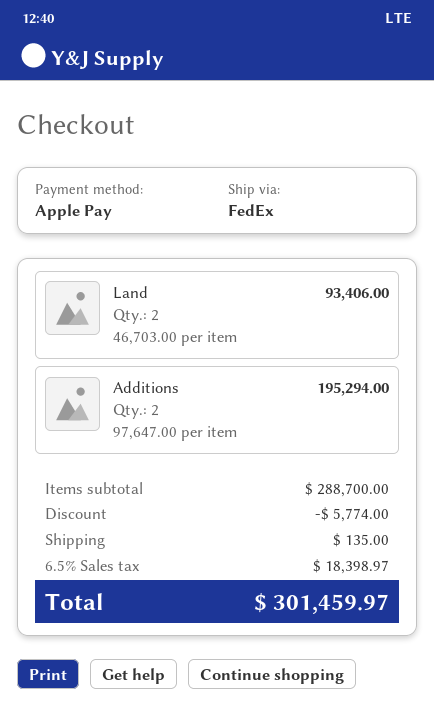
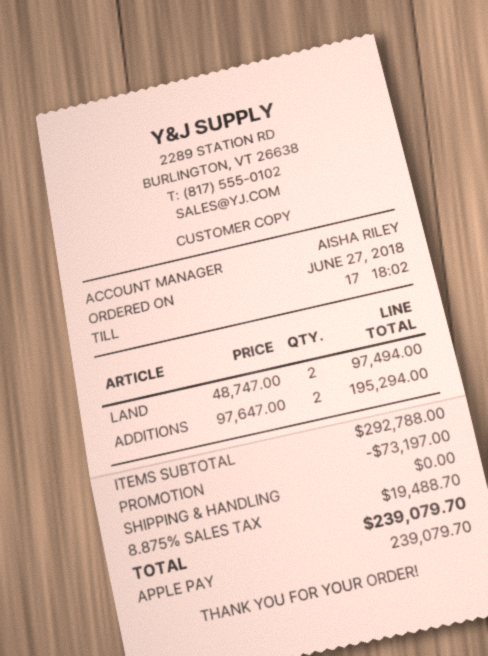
Land: 2 x 46703.00 = 93406.00 -> 2 x 48747.00 = 97494.00
subtotal: 288700.00 -> 292788.00
discount: 5774.00 -> 73197.00
shipping: 135.00 -> 0.00
tax: 6.5% = 18398.97 -> 8.875% = 19488.70
total: 301459.97 -> 239079.70

